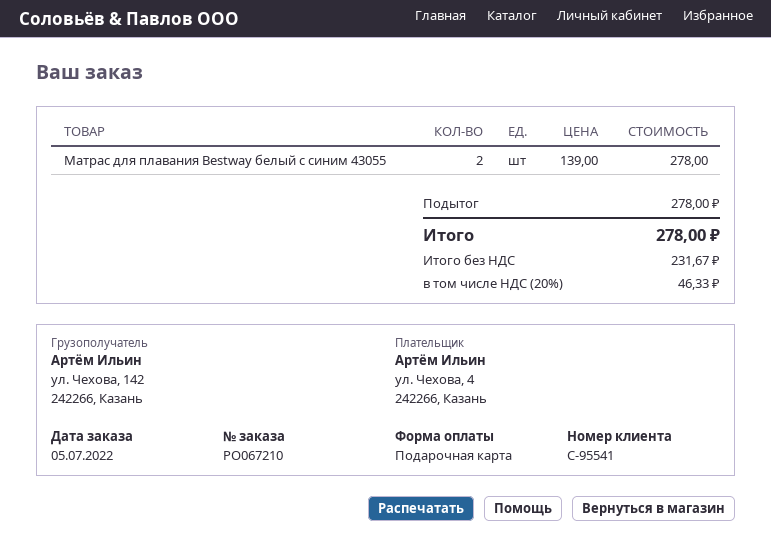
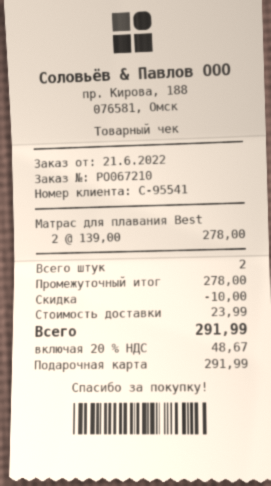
order date: 2022-07-05 -> 2022-06-21
discount: none -> 10.00
shipping: none -> 23.99
tax: 20% = 46.33 -> 20% = 48.67
total: 278.00 -> 291.99

